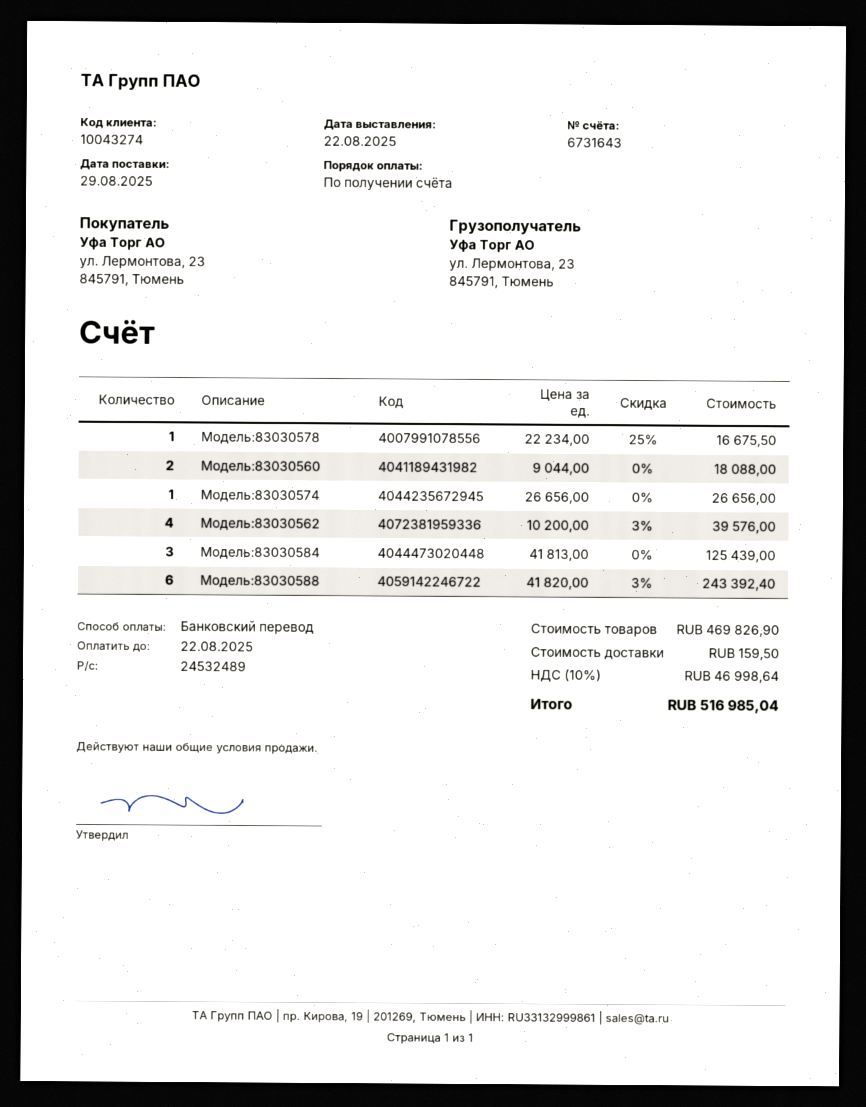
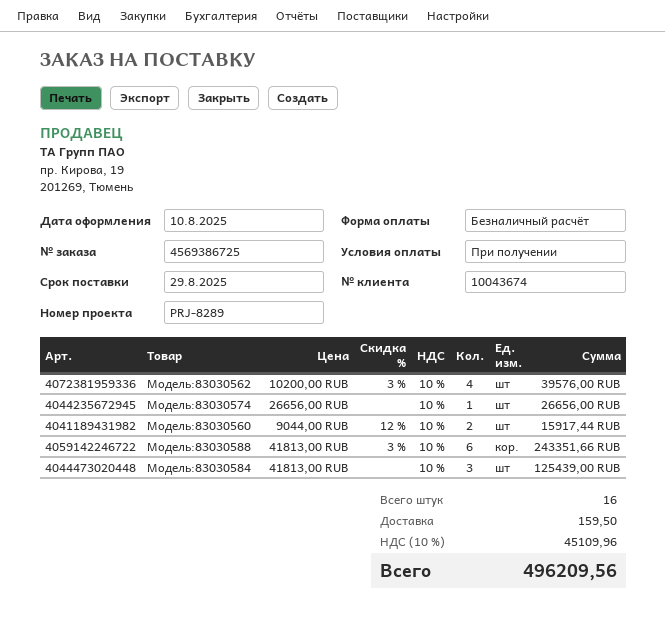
customer number: 10043274 -> 10043674
Модель:83030578: 1 x 22234.00 - 25% = 16675.50 -> none
Модель:83030560: 2 x 9044.00 = 18088.00 -> 2 x 9044.00 - 12% = 15917.44
Модель:83030588: 6 x 41820.00 - 3% = 243392.40 -> 6 x 41813.00 - 3% = 243351.66
tax: 10% = 46998.64 -> 10% = 45109.96
total: 516985.04 -> 496209.56

